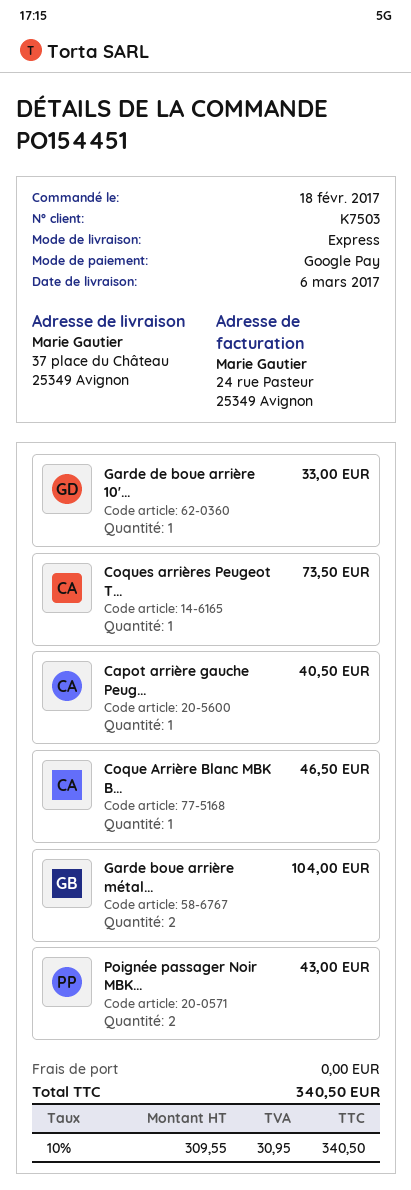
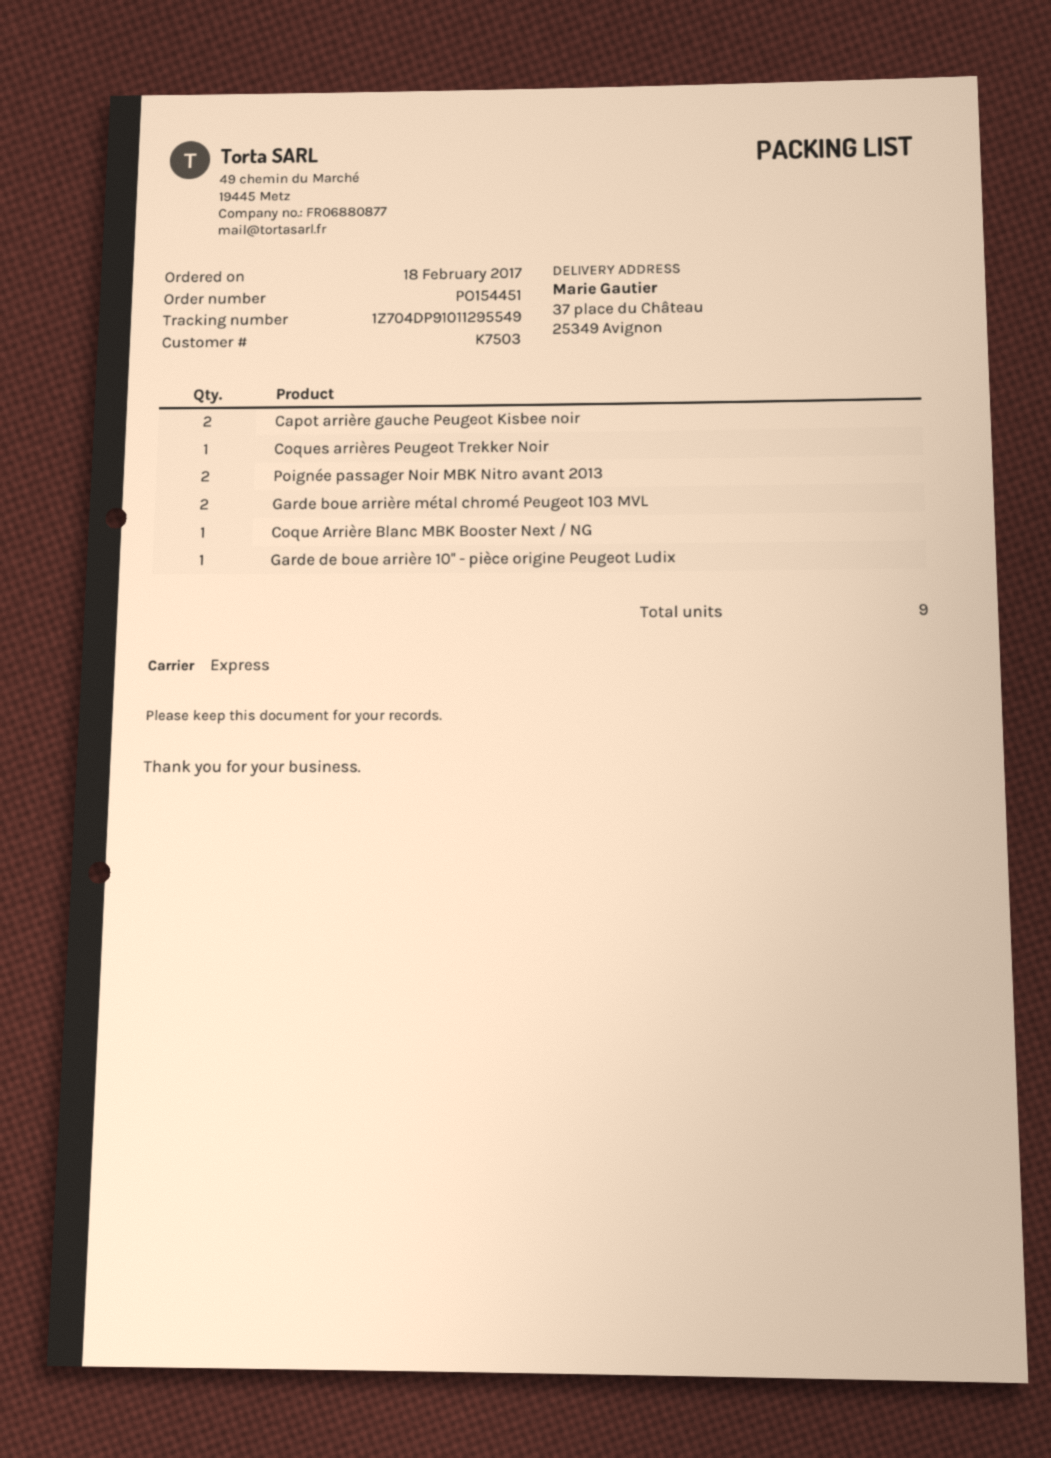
Capot arrière gauche Peug...: 1 -> 2

